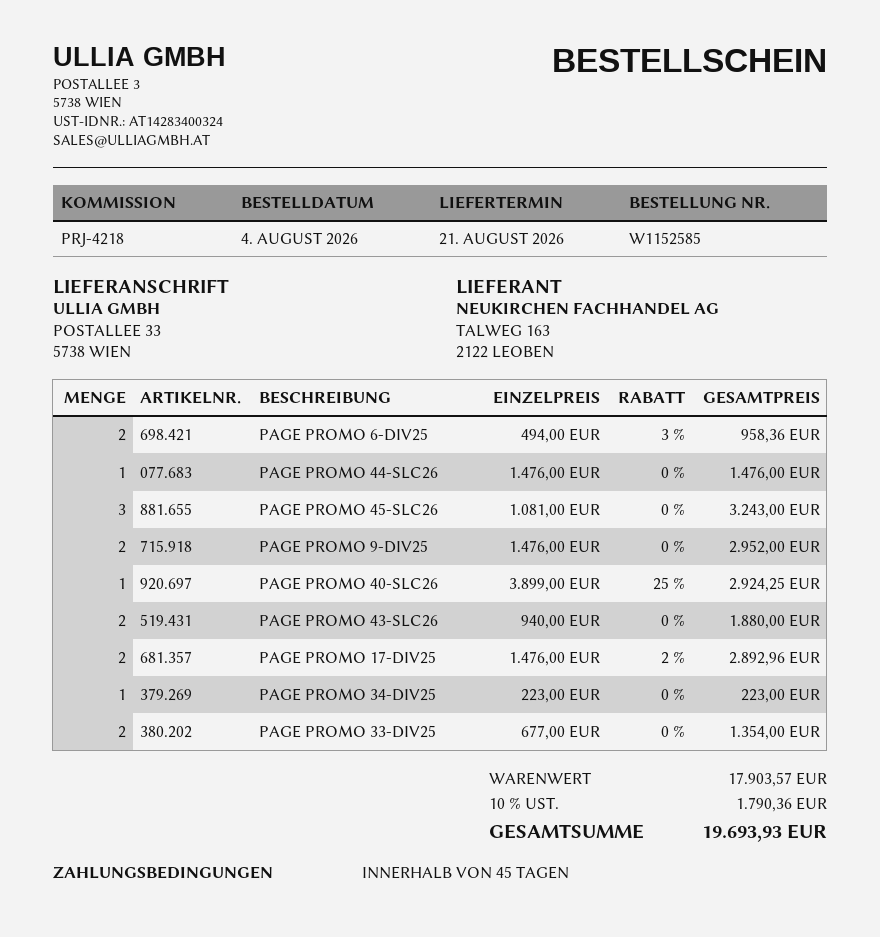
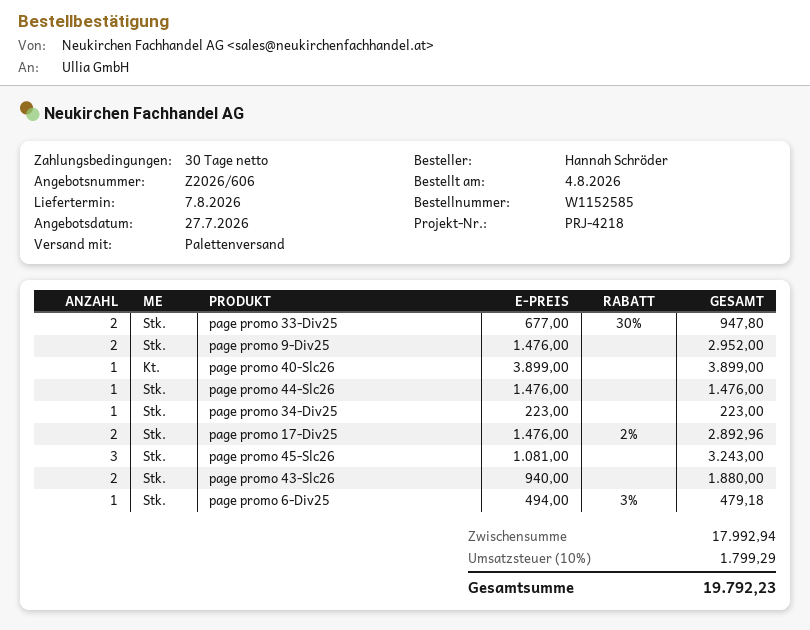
delivery date: 2026-08-21 -> 2026-08-07
payment terms: 45 days -> 30 days
PAGE PROMO 6-DIV25: 2 x 494.00 - 3% = 958.36 -> 1 x 494.00 - 3% = 479.18
PAGE PROMO 40-SLC26: 1 x 3899.00 - 25% = 2924.25 -> 1 x 3899.00 = 3899.00
PAGE PROMO 33-DIV25: 2 x 677.00 = 1354.00 -> 2 x 677.00 - 30% = 947.80
subtotal: 17903.57 -> 17992.94
tax: 10% = 1790.36 -> 10% = 1799.29
total: 19693.93 -> 19792.23

